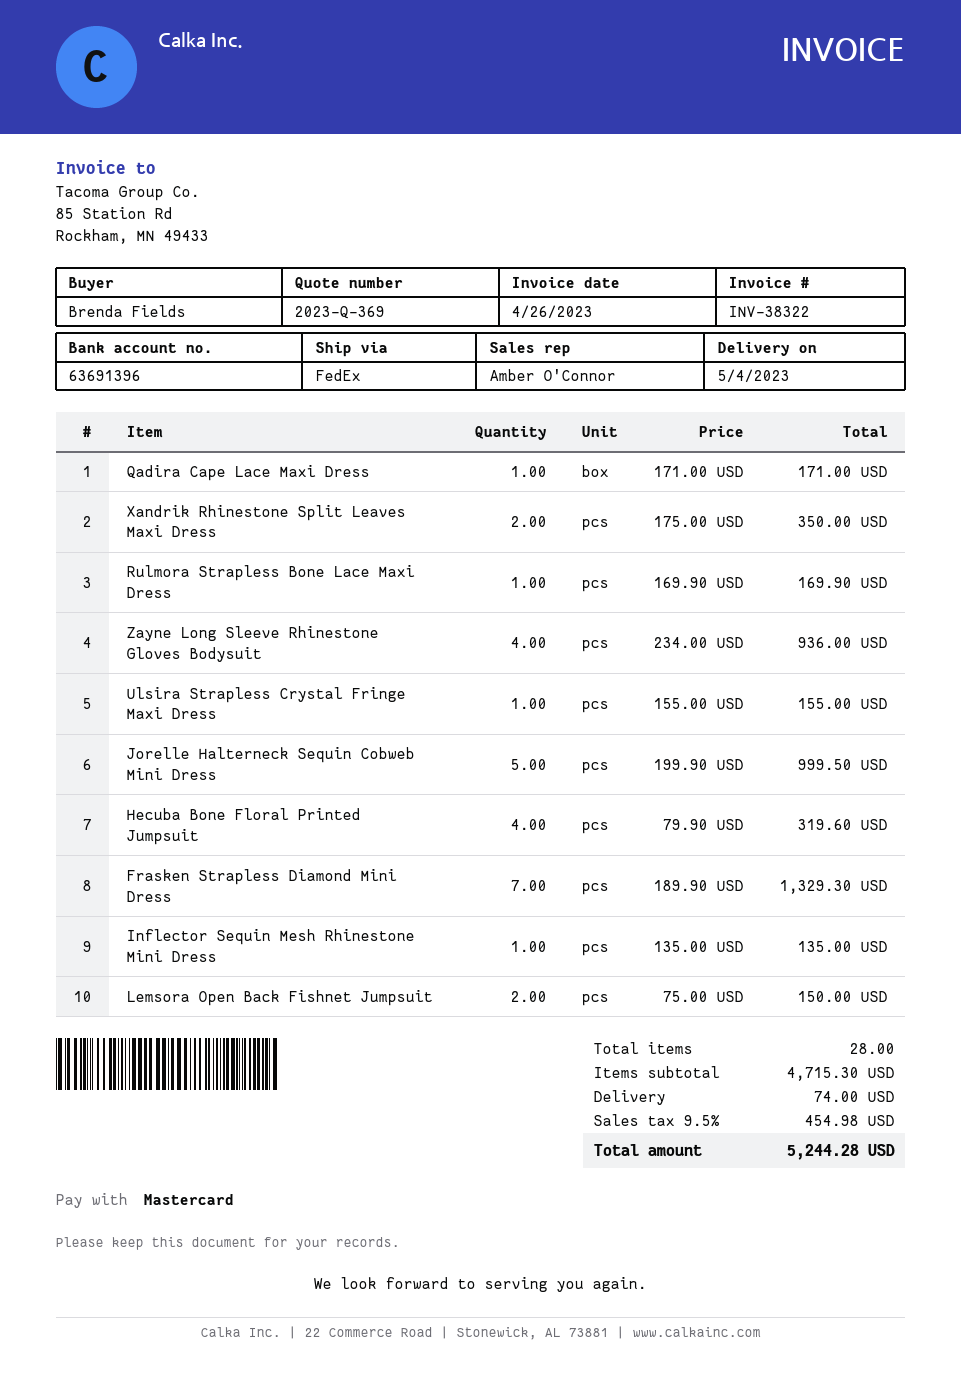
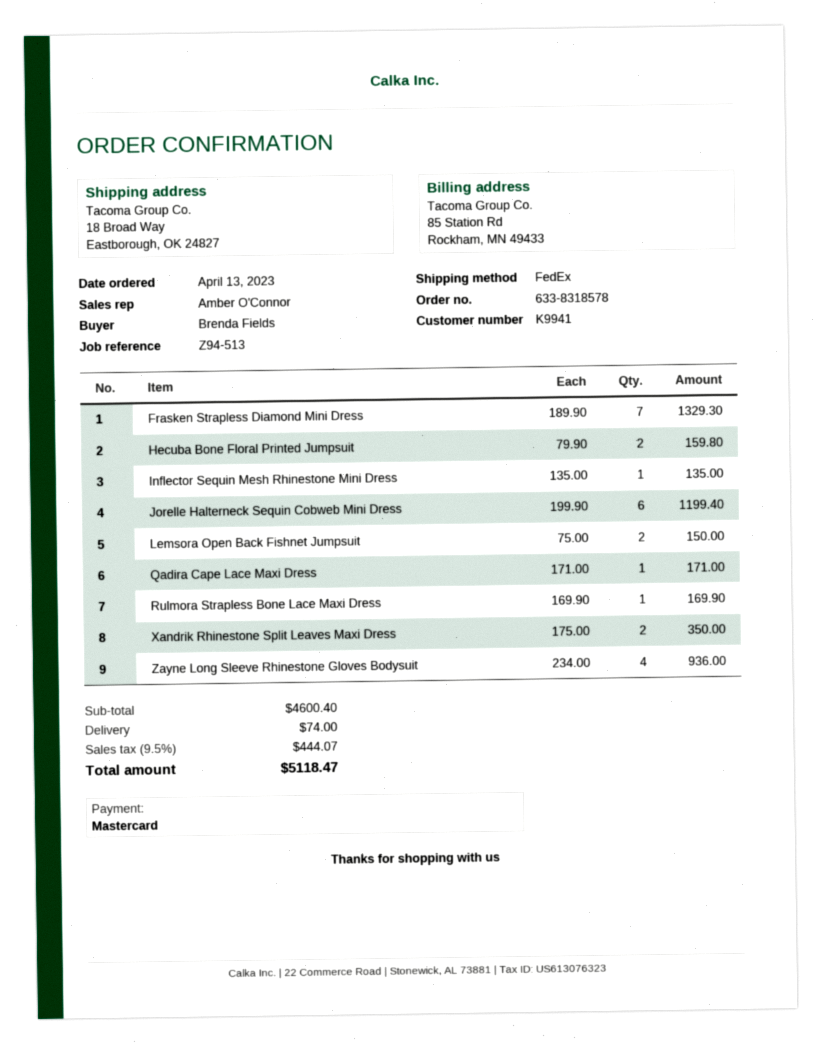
Ulsira Strapless Crystal Fringe Maxi Dress: 1 x 155.00 = 155.00 -> none
Jorelle Halterneck Sequin Cobweb Mini Dress: 5 x 199.90 = 999.50 -> 6 x 199.90 = 1199.40
Hecuba Bone Floral Printed Jumpsuit: 4 x 79.90 = 319.60 -> 2 x 79.90 = 159.80
subtotal: 4715.30 -> 4600.40
tax: 9.5% = 454.98 -> 9.5% = 444.07
total: 5244.28 -> 5118.47

